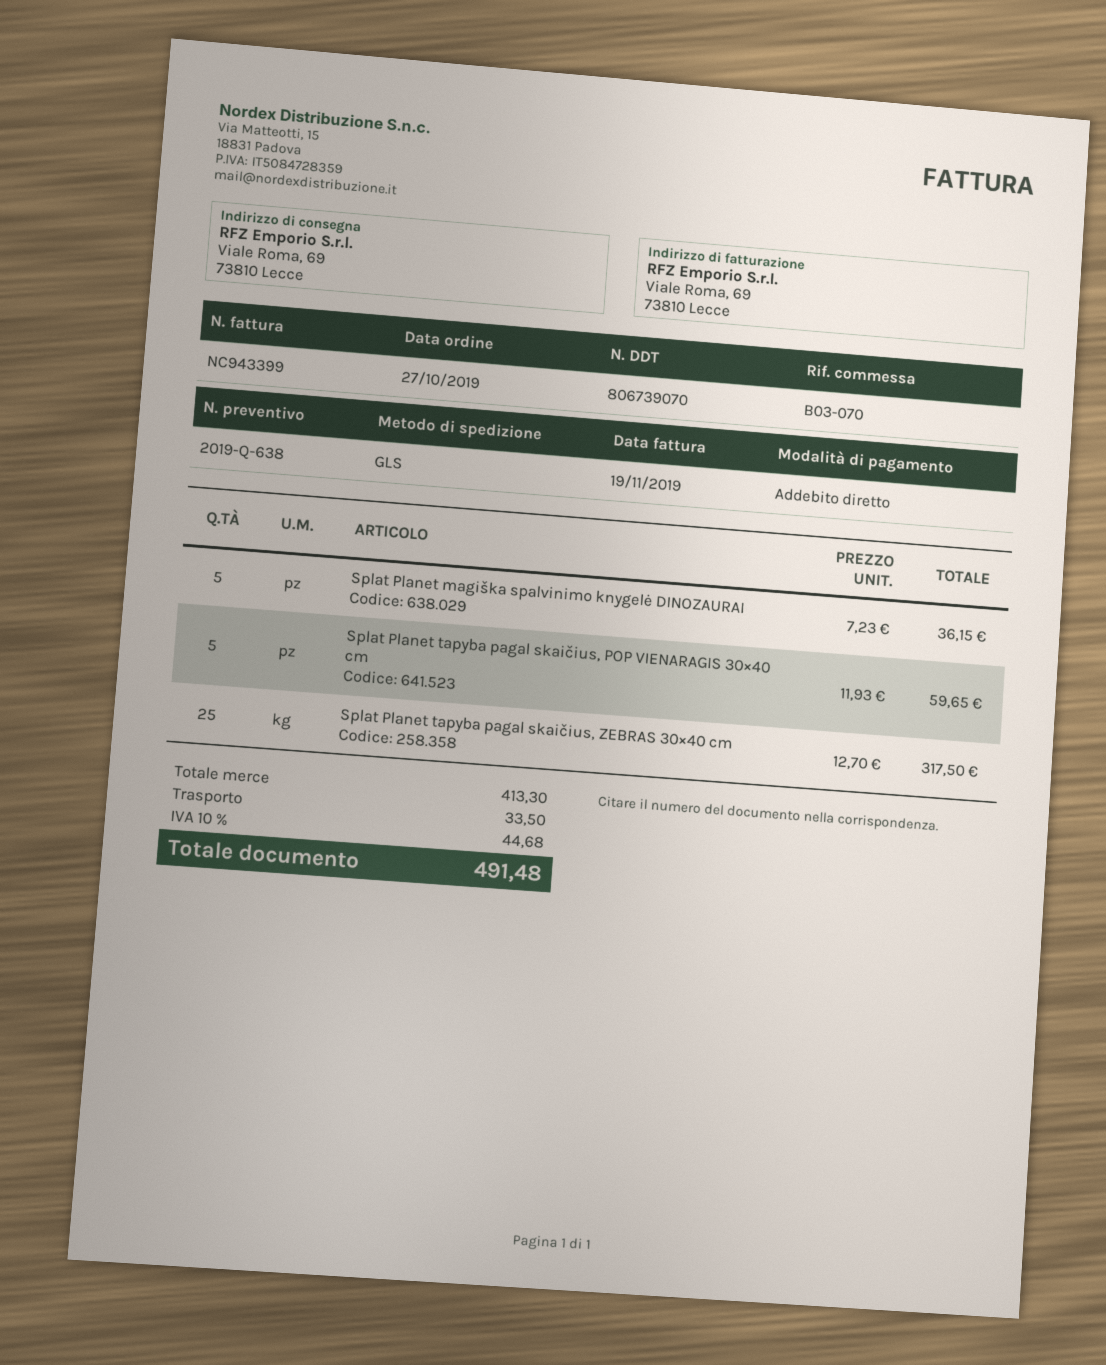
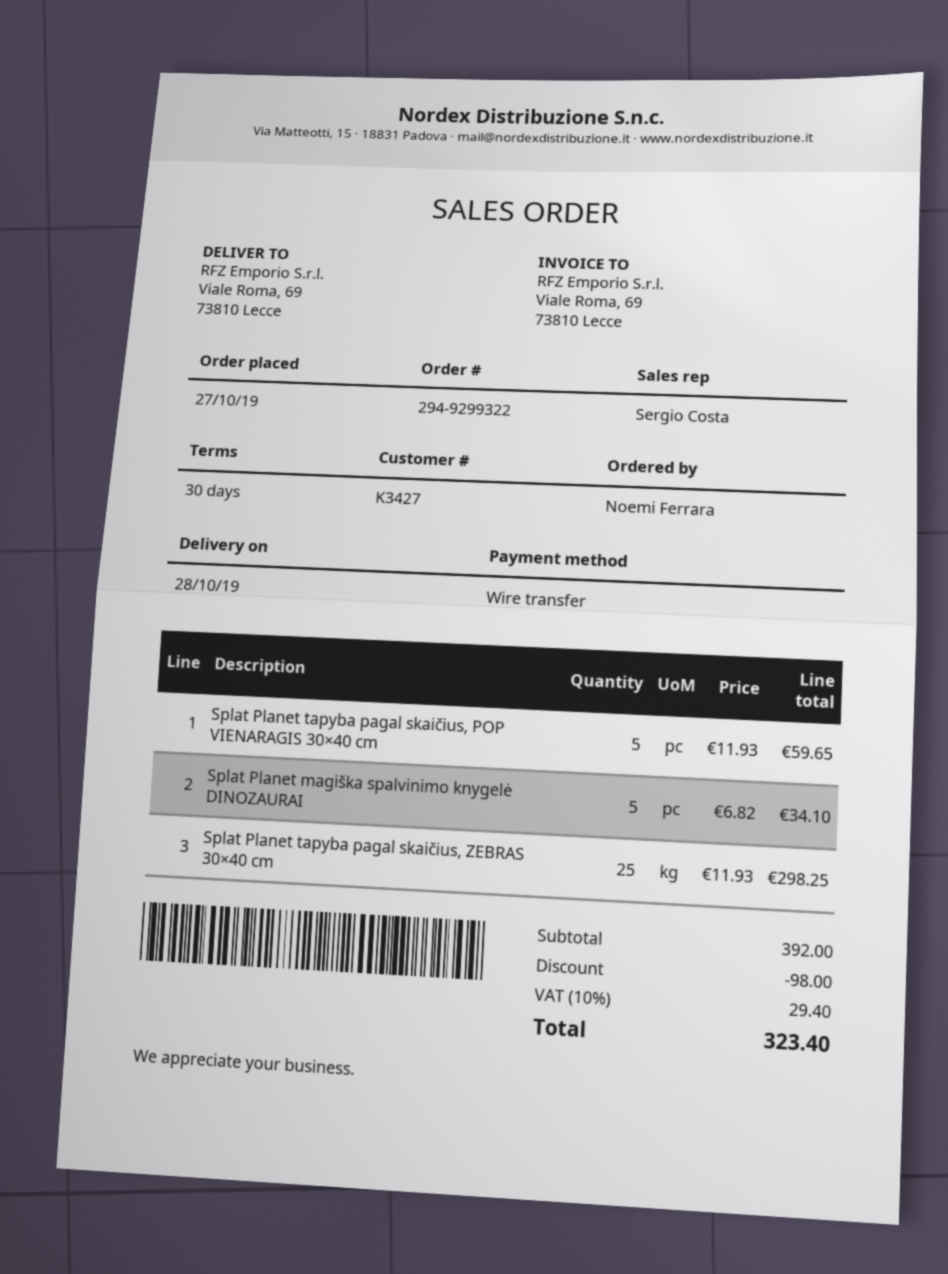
payment method: direct debit -> bank transfer
Splat Planet magiška spalvinimo knygelė DINOZAURAI: 5 x 7.23 = 36.15 -> 5 x 6.82 = 34.10
Splat Planet tapyba pagal skaičius, ZEBRAS 30×40 cm: 25 x 12.70 = 317.50 -> 25 x 11.93 = 298.25
subtotal: 413.30 -> 392.00
discount: none -> 98.00
shipping: 33.50 -> none
tax: 10% = 44.68 -> 10% = 29.40
total: 491.48 -> 323.40

